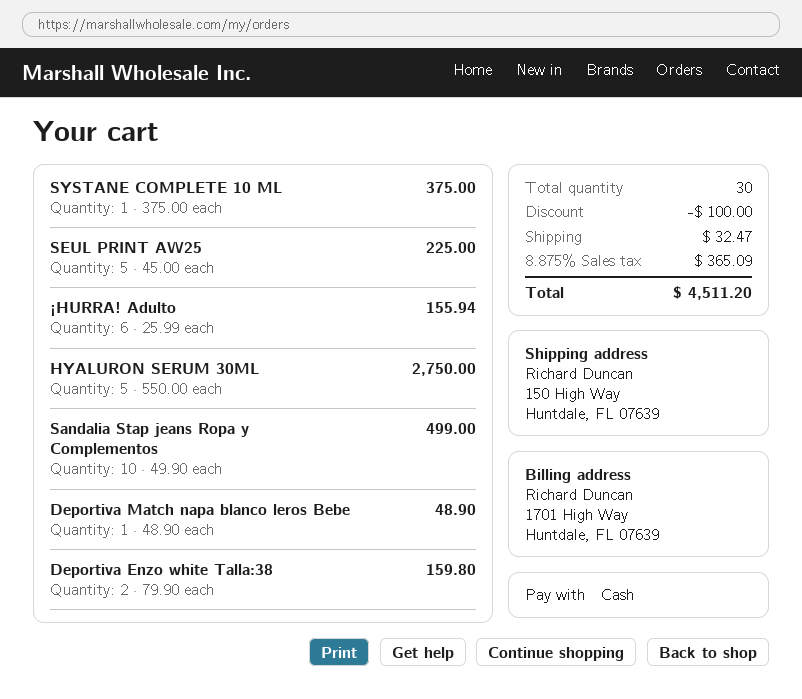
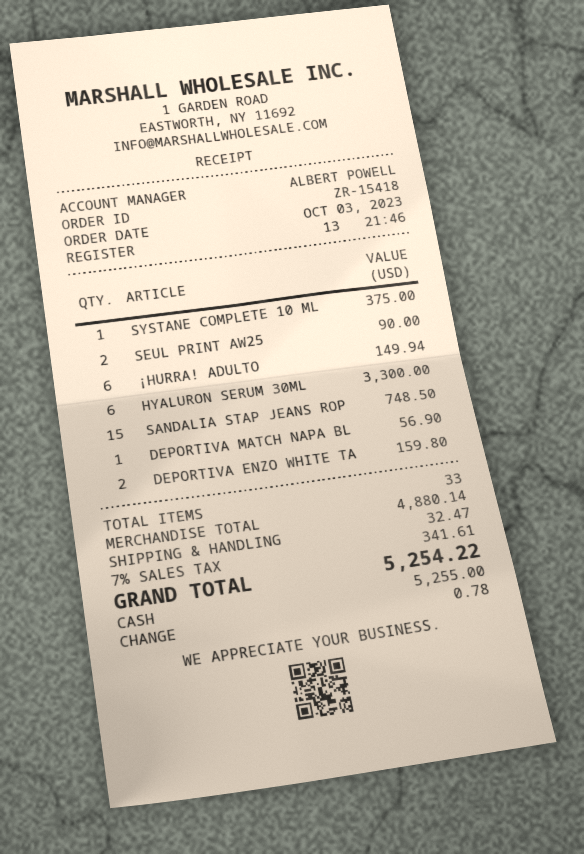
SEUL PRINT AW25: 5 for 225.00 -> 2 for 90.00
¡HURRA! Adulto: 6 for 155.94 -> 6 for 149.94
HYALURON SERUM 30ML: 5 for 2750.00 -> 6 for 3300.00
Sandalia Stap jeans Ropa y Complementos: 10 for 499.00 -> 15 for 748.50
Deportiva Match napa blanco leros Bebe: 1 for 48.90 -> 1 for 56.90
total quantity: 30 -> 33
discount: 100.00 -> none
tax: 8.875% = 365.09 -> 7% = 341.61
total: 4511.20 -> 5254.22

